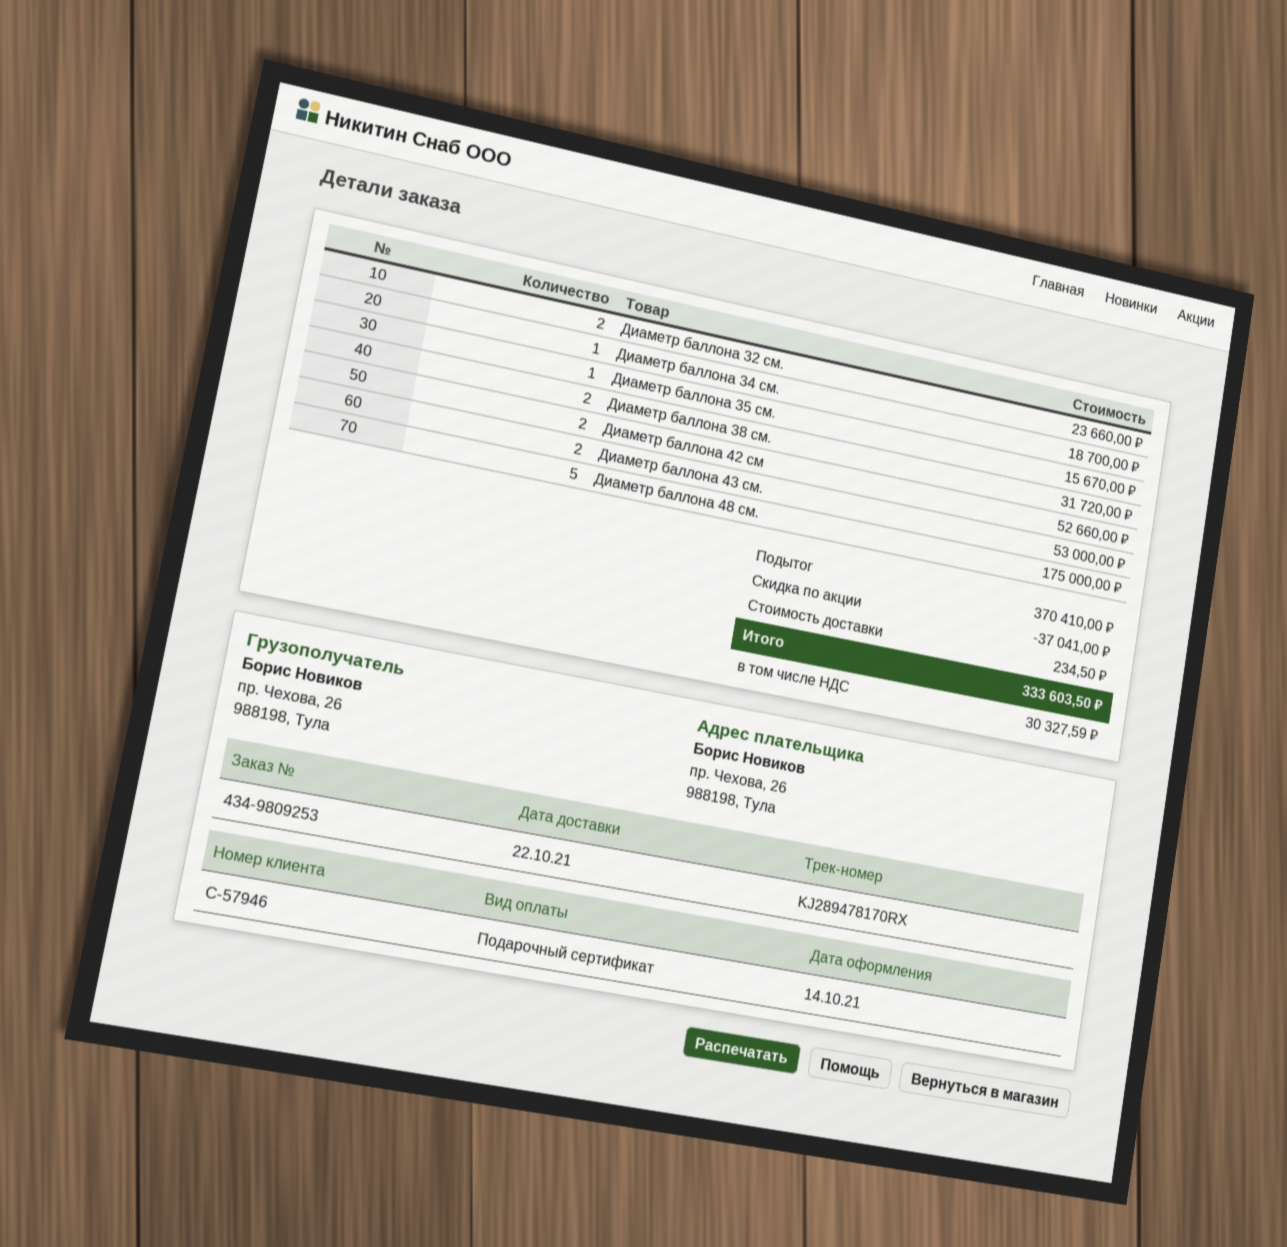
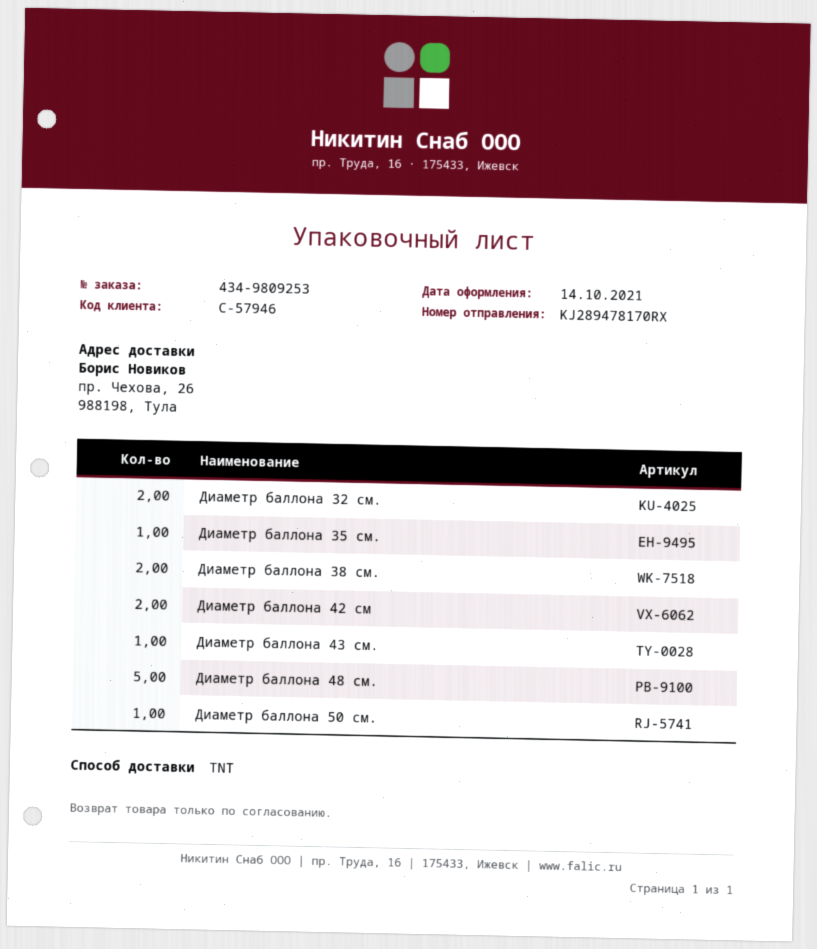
Диаметр баллона 34 см.: 1 -> none
Диаметр баллона 43 см.: 2 -> 1
Диаметр баллона 50 см.: none -> 1

